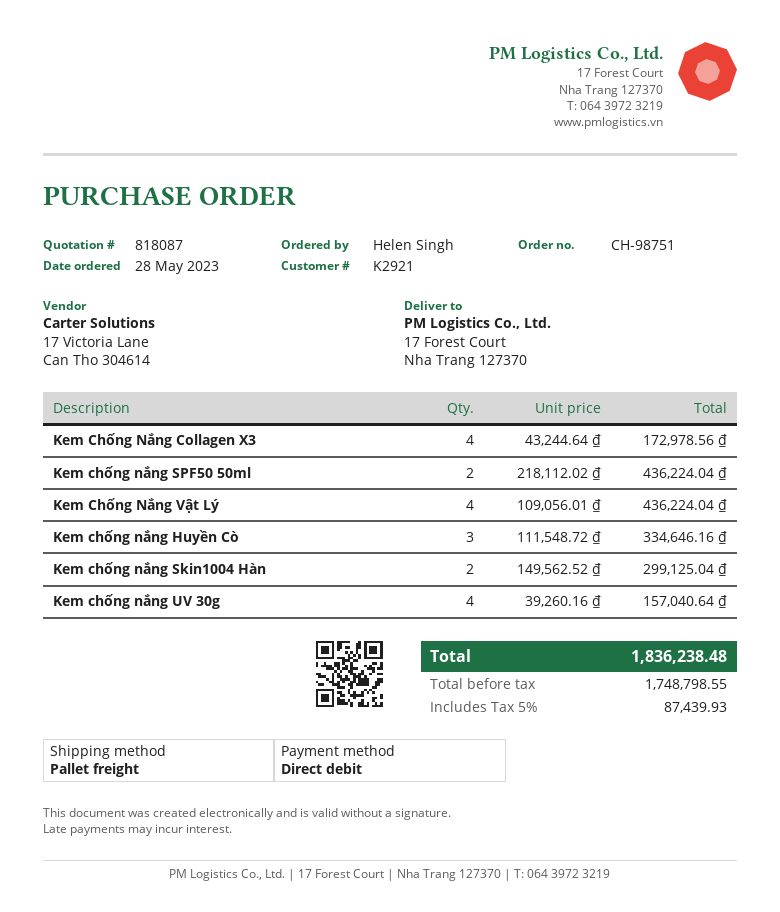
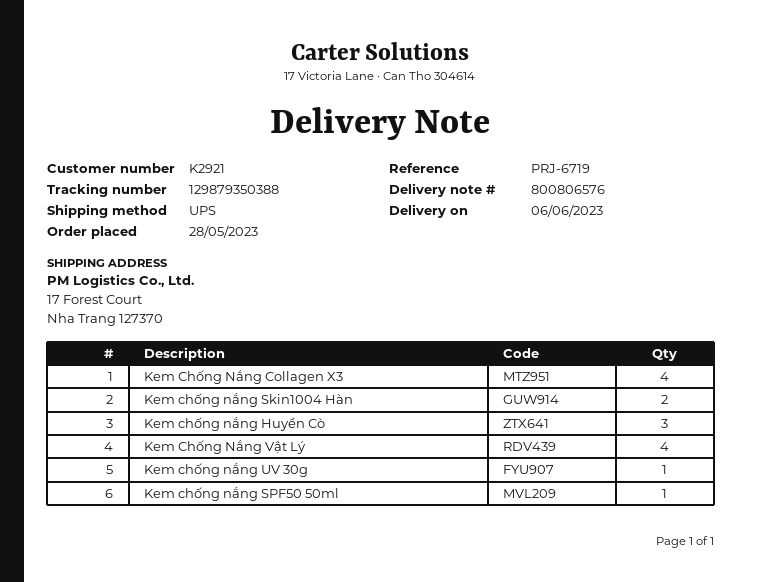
shipping method: pallet freight -> UPS
Kem chống nắng SPF50 50ml: 2 -> 1
Kem chống nắng UV 30g: 4 -> 1

